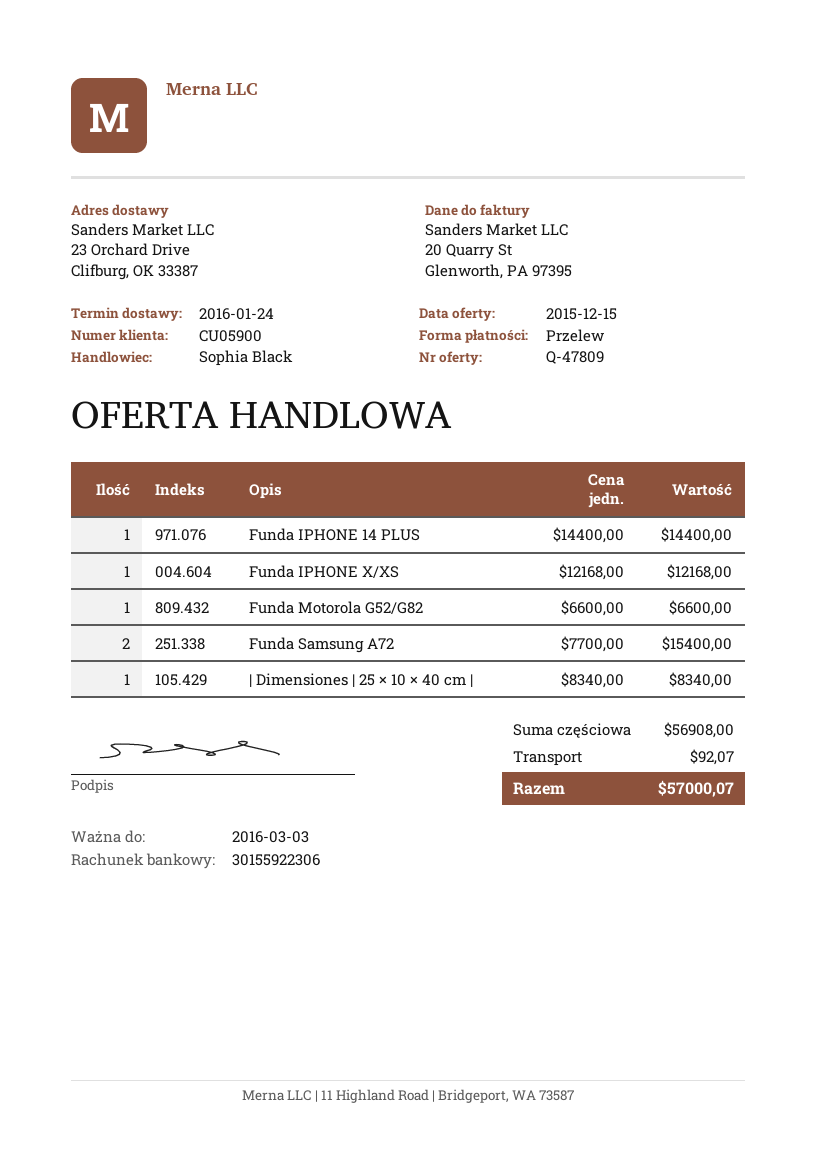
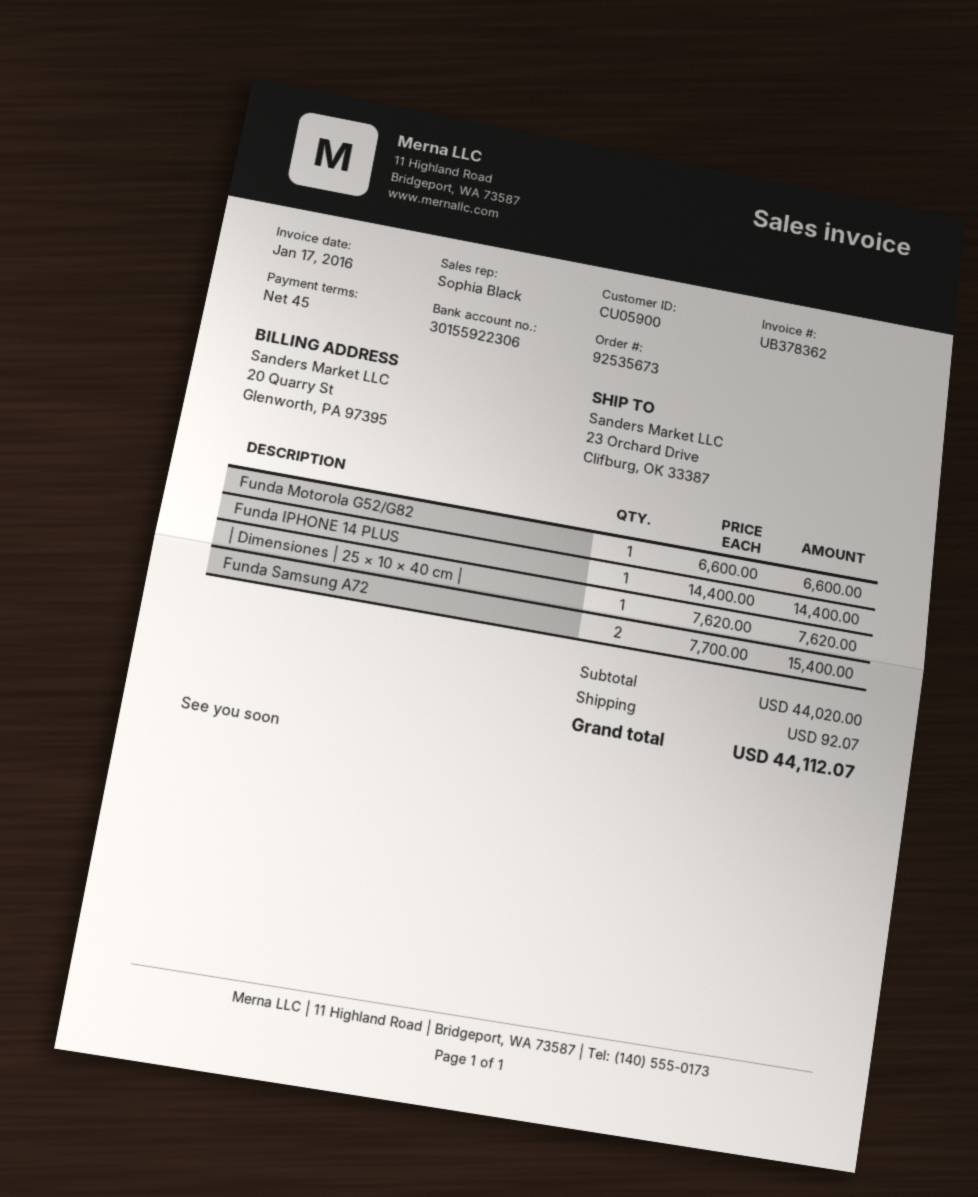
Funda IPHONE X/XS: 1 x 12168.00 = 12168.00 -> none
| Dimensiones | 25 × 10 × 40 cm |: 1 x 8340.00 = 8340.00 -> 1 x 7620.00 = 7620.00
subtotal: 56908.00 -> 44020.00
total: 57000.07 -> 44112.07

